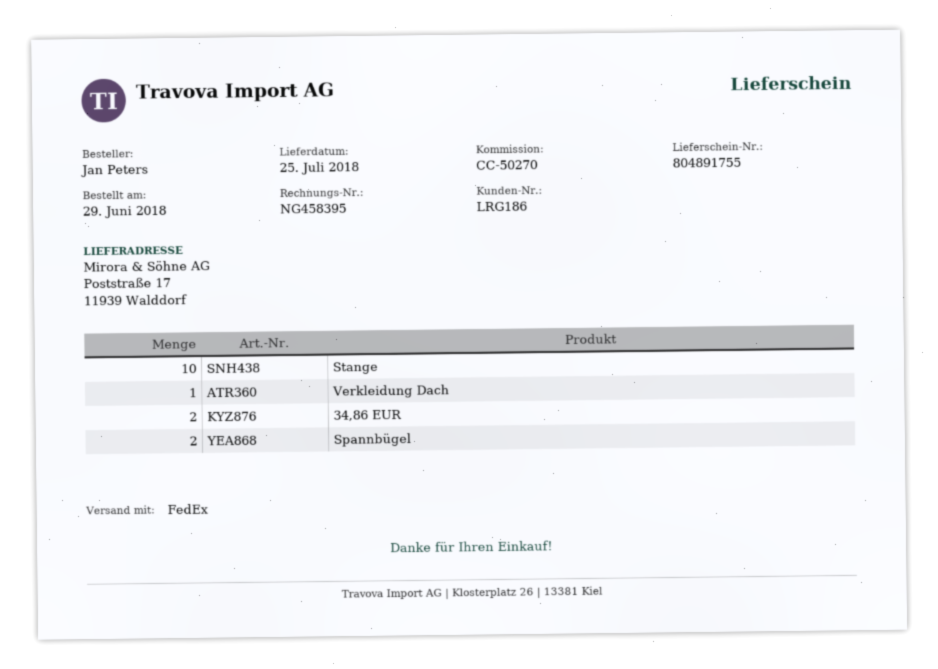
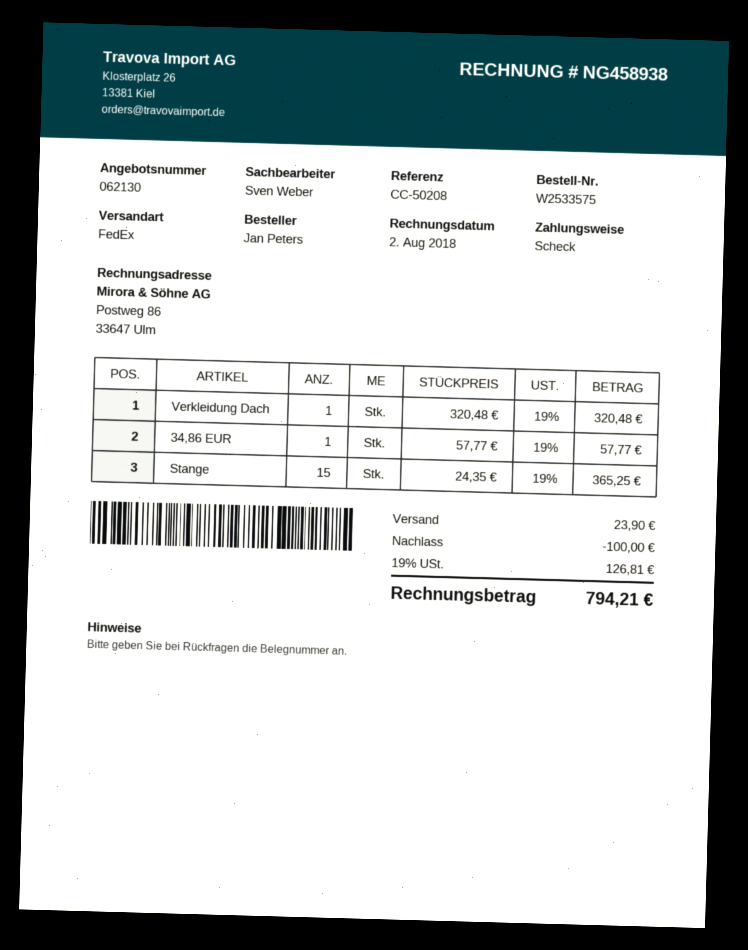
invoice number: NG458395 -> NG458938
reference: CC-50270 -> CC-50208
Stange: 10 -> 15
34,86 EUR: 2 -> 1
Spannbügel: 2 -> none

